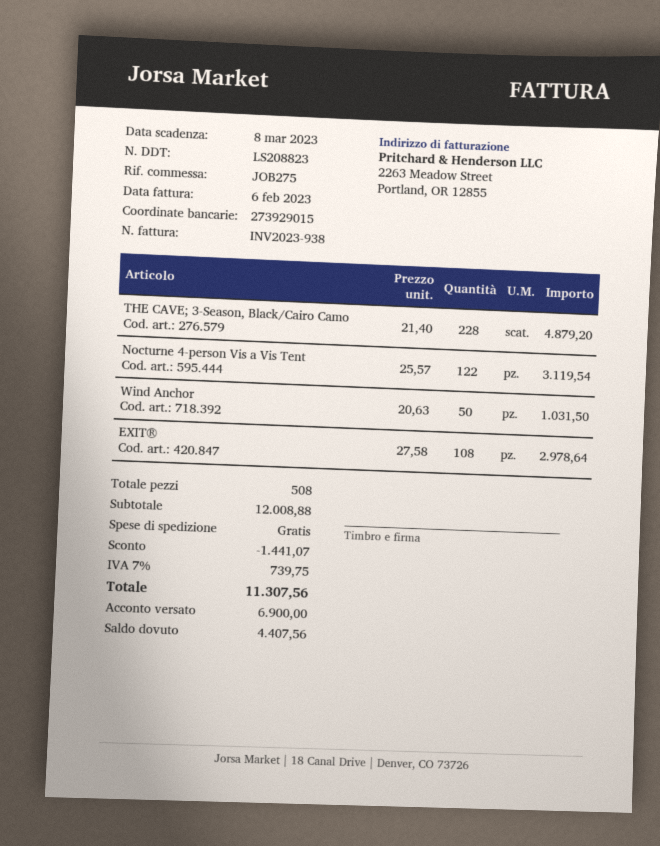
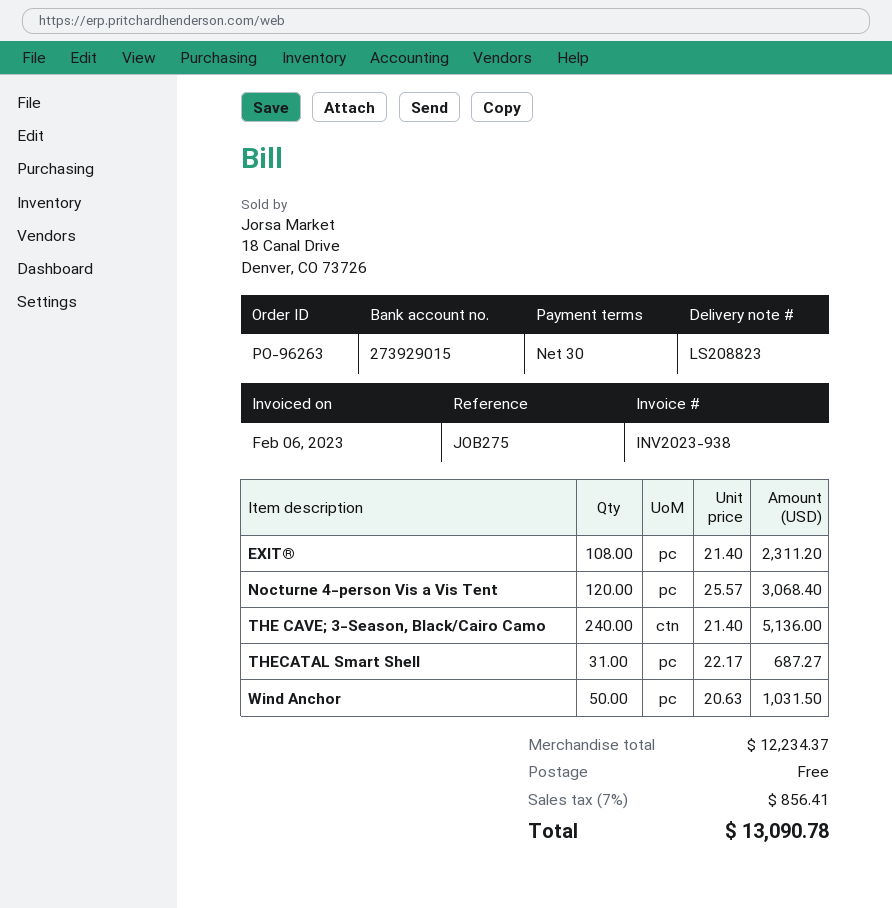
THE CAVE; 3-Season, Black/Cairo Camo: 228 x 21.40 = 4879.20 -> 240 x 21.40 = 5136.00
Nocturne 4-person Vis a Vis Tent: 122 x 25.57 = 3119.54 -> 120 x 25.57 = 3068.40
EXIT®: 108 x 27.58 = 2978.64 -> 108 x 21.40 = 2311.20
THECATAL Smart Shell: none -> 31 x 22.17 = 687.27
subtotal: 12008.88 -> 12234.37
discount: 1441.07 -> none
tax: 7% = 739.75 -> 7% = 856.41
total: 11307.56 -> 13090.78

